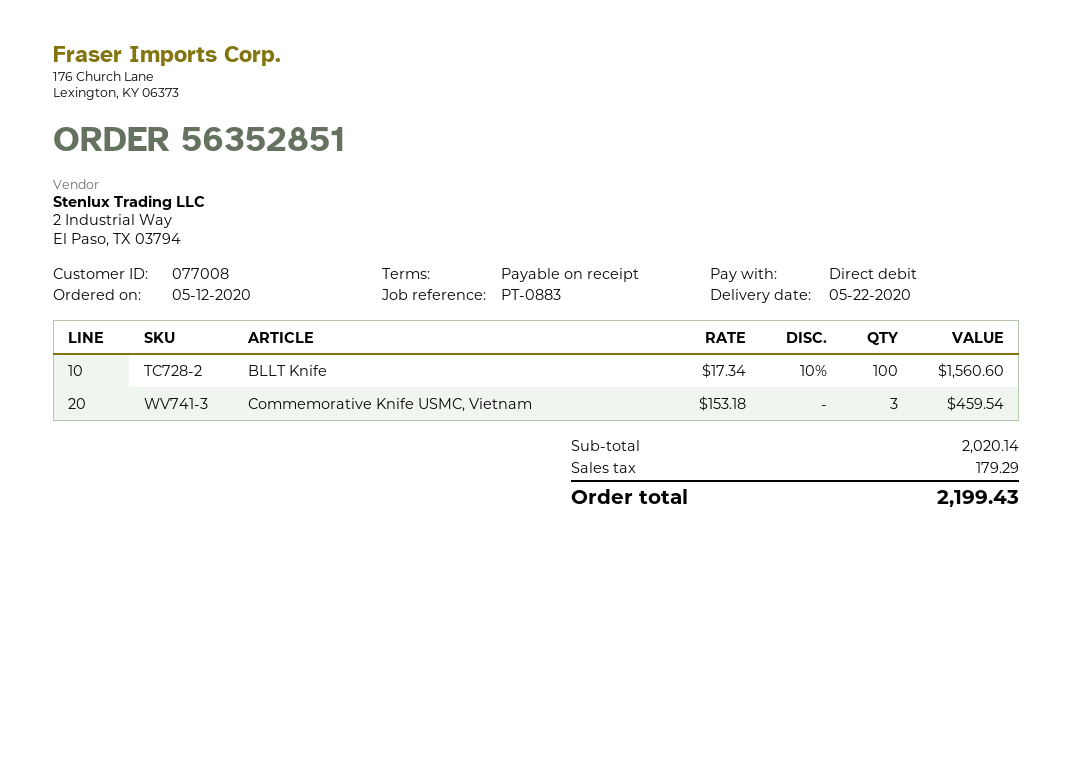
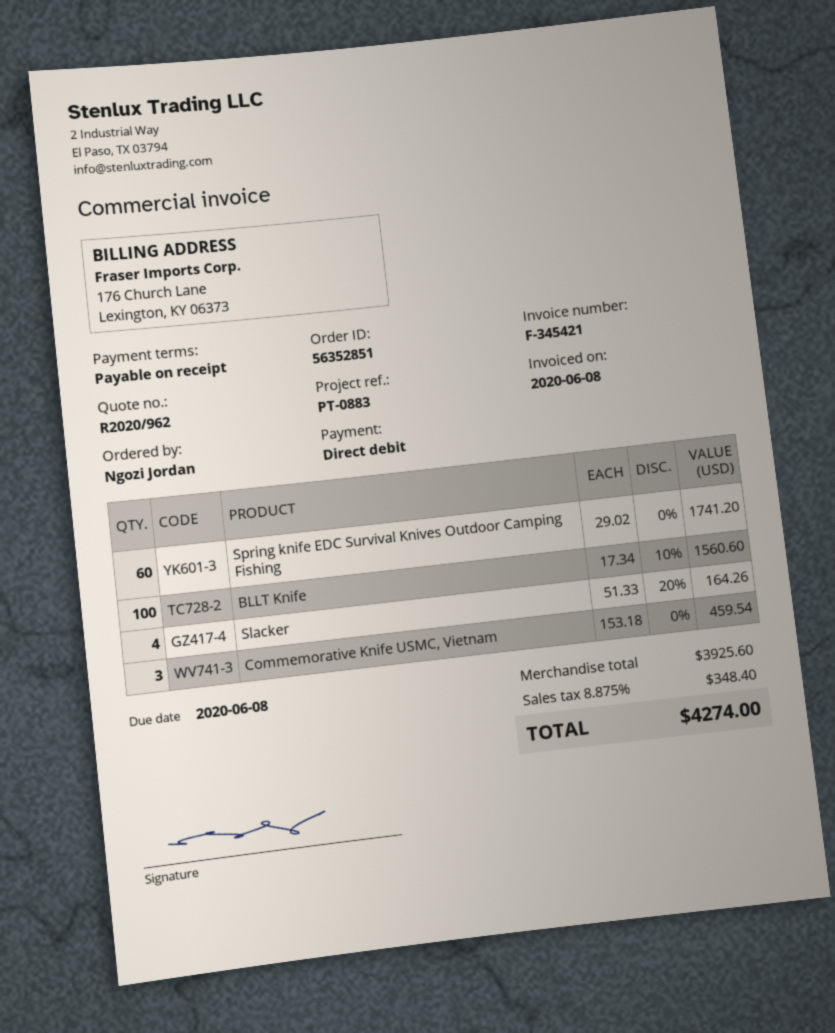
Spring knife EDC Survival Knives Outdoor Camping Fishing: none -> 60 x 29.02 = 1741.20
Slacker: none -> 4 x 51.33 - 20% = 164.26
subtotal: 2020.14 -> 3925.60
tax: 179.29 -> 348.40
total: 2199.43 -> 4274.00

